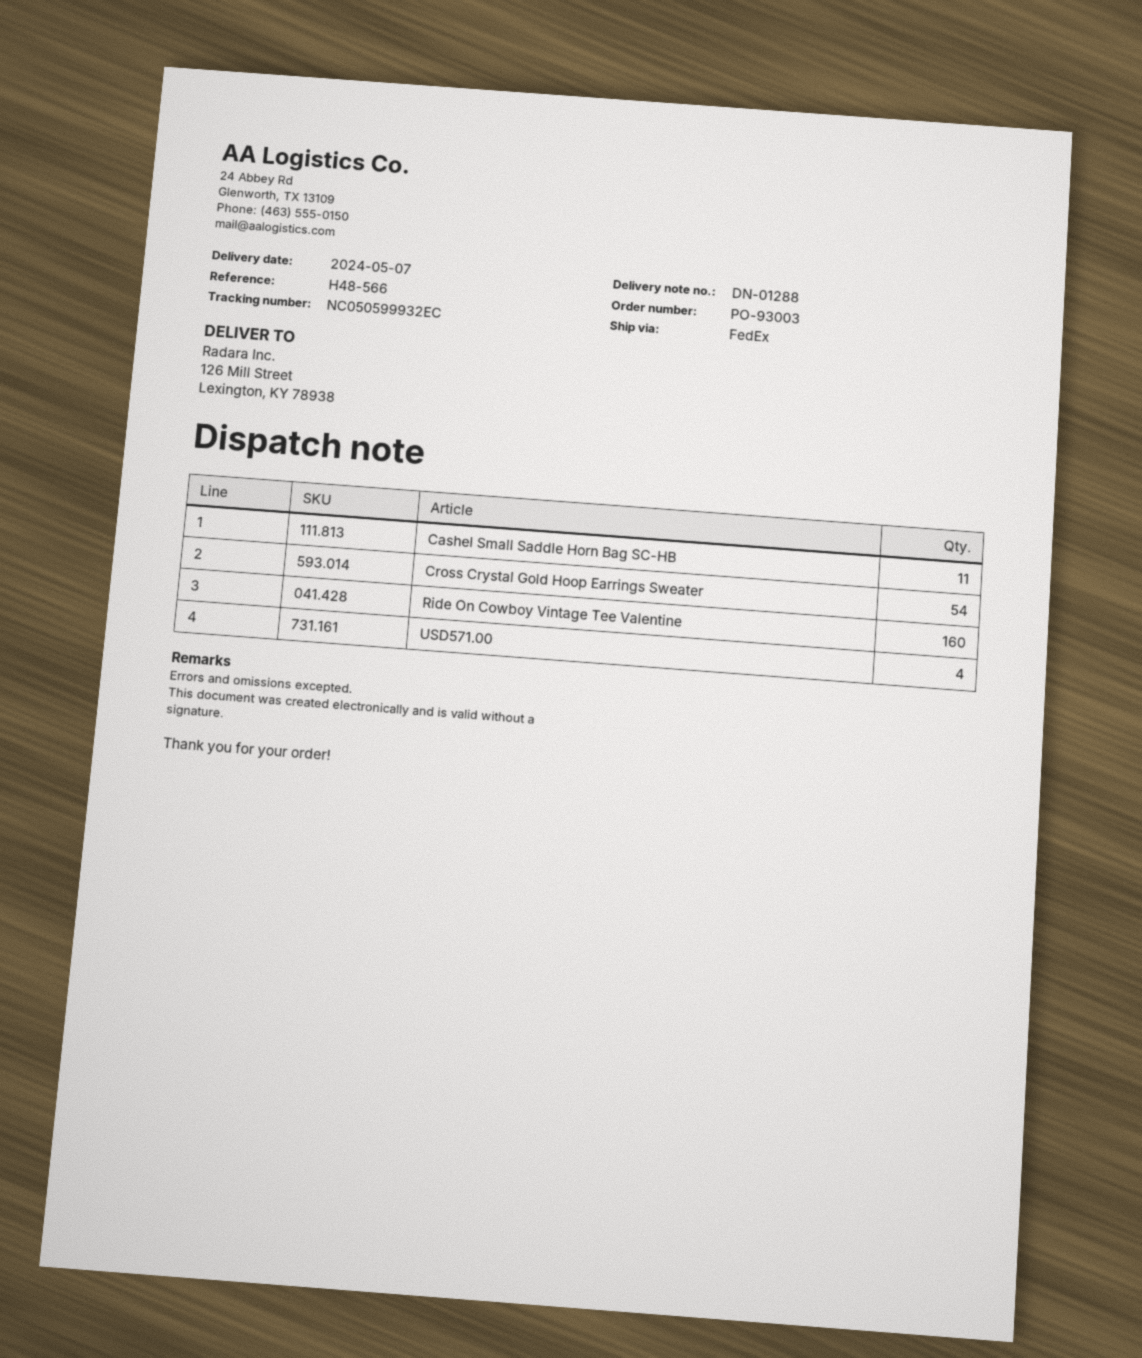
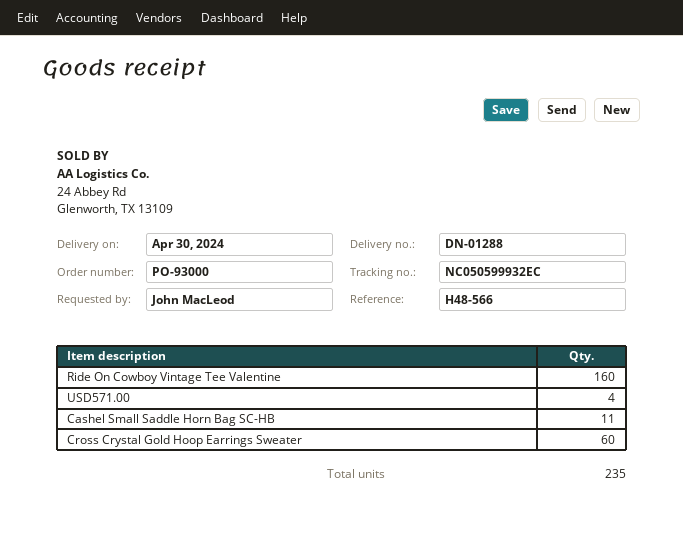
order number: PO-93003 -> PO-93000
delivery date: 2024-05-07 -> 2024-04-30
Cross Crystal Gold Hoop Earrings Sweater: 54 -> 60

